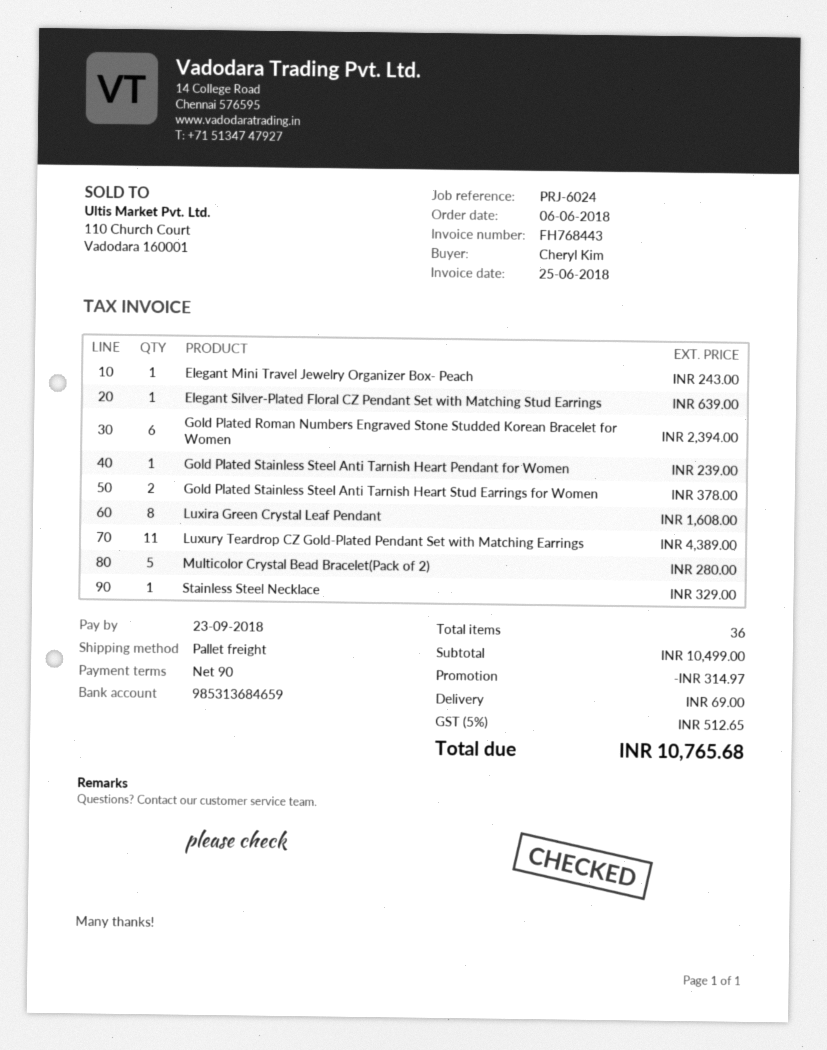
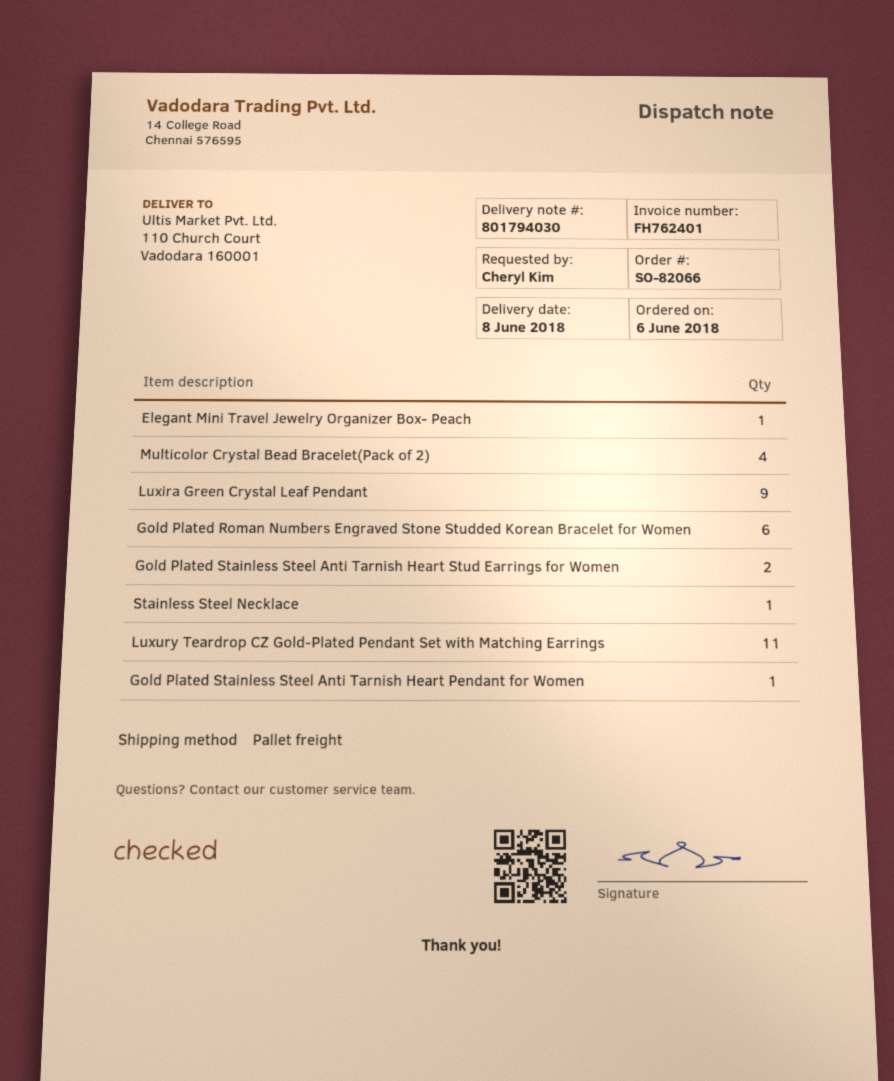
invoice number: FH768443 -> FH762401
Elegant Silver-Plated Floral CZ Pendant Set with Matching Stud Earrings: 1 -> none
Luxira Green Crystal Leaf Pendant: 8 -> 9
Multicolor Crystal Bead Bracelet(Pack of 2): 5 -> 4

